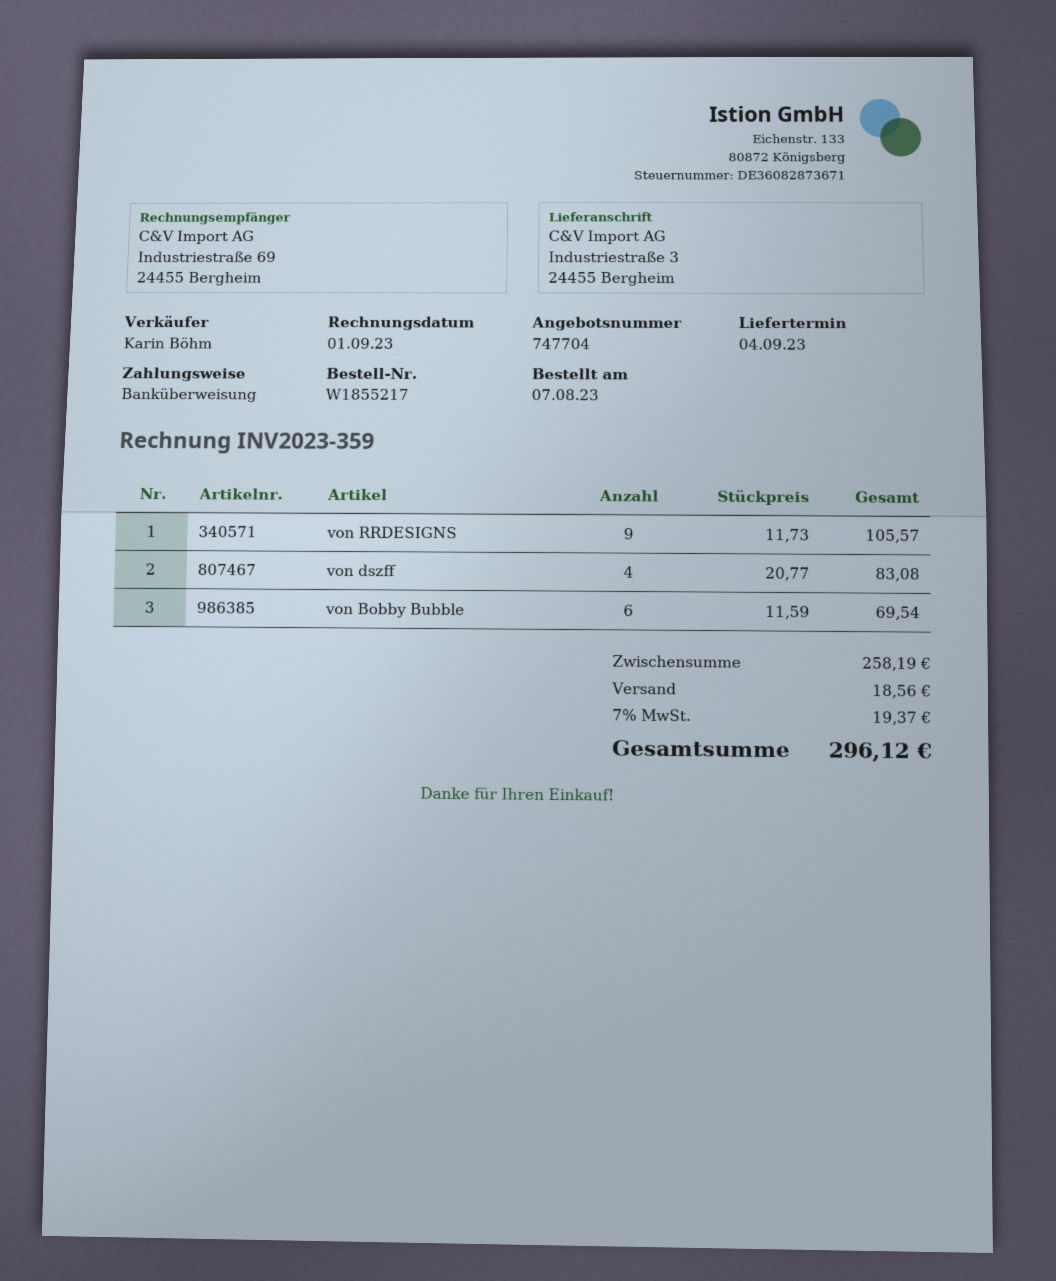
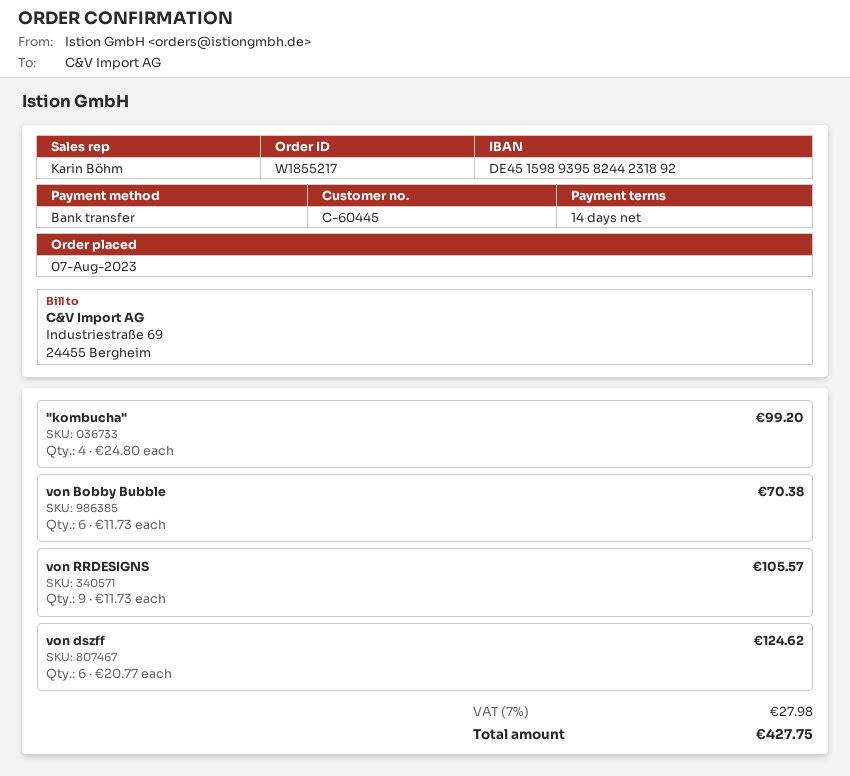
von dszff: 4 x 20.77 = 83.08 -> 6 x 20.77 = 124.62
von Bobby Bubble: 6 x 11.59 = 69.54 -> 6 x 11.73 = 70.38
"kombucha": none -> 4 x 24.80 = 99.20
shipping: 18.56 -> none
tax: 7% = 19.37 -> 7% = 27.98
total: 296.12 -> 427.75

